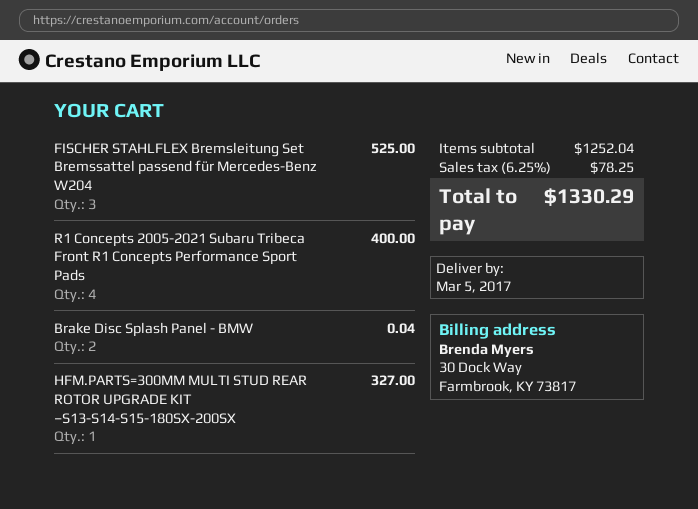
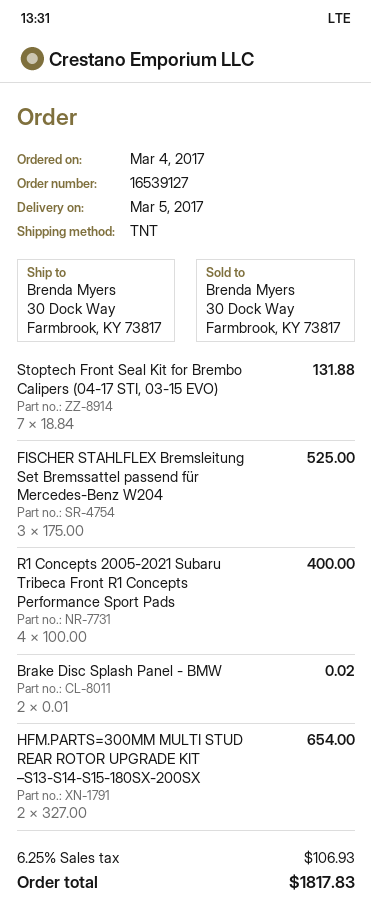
Brake Disc Splash Panel - BMW: 2 for 0.04 -> 2 for 0.02
HFM.PARTS=300MM MULTI STUD REAR ROTOR UPGRADE KIT –S13-S14-S15-180SX-200SX: 1 for 327.00 -> 2 for 654.00
Stoptech Front Seal Kit for Brembo Calipers (04-17 STI, 03-15 EVO): none -> 7 for 131.88
tax: 6.25% = 78.25 -> 6.25% = 106.93
total: 1330.29 -> 1817.83

